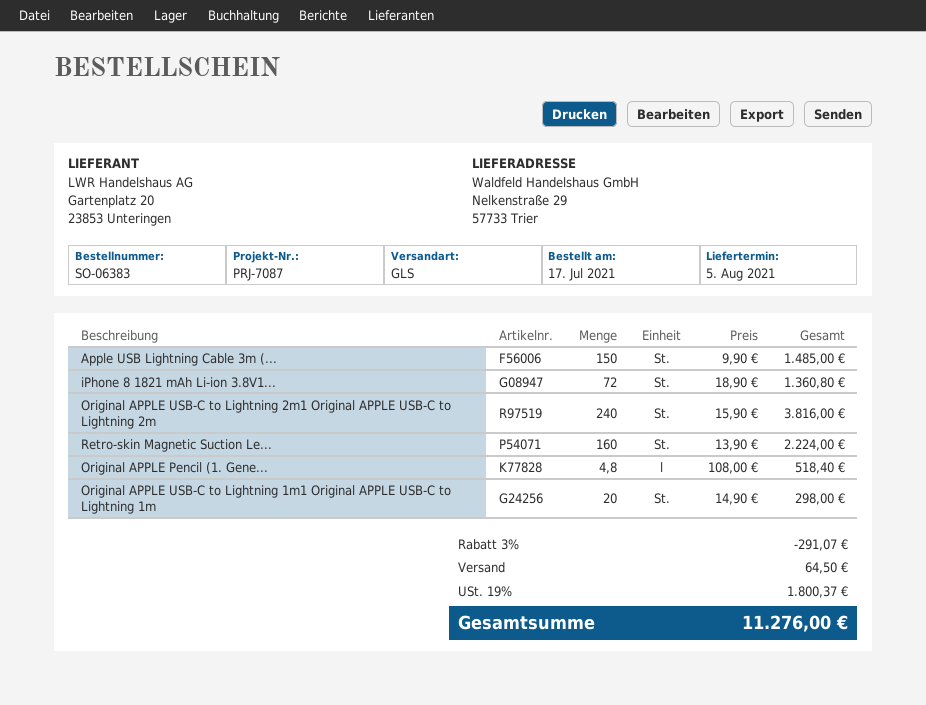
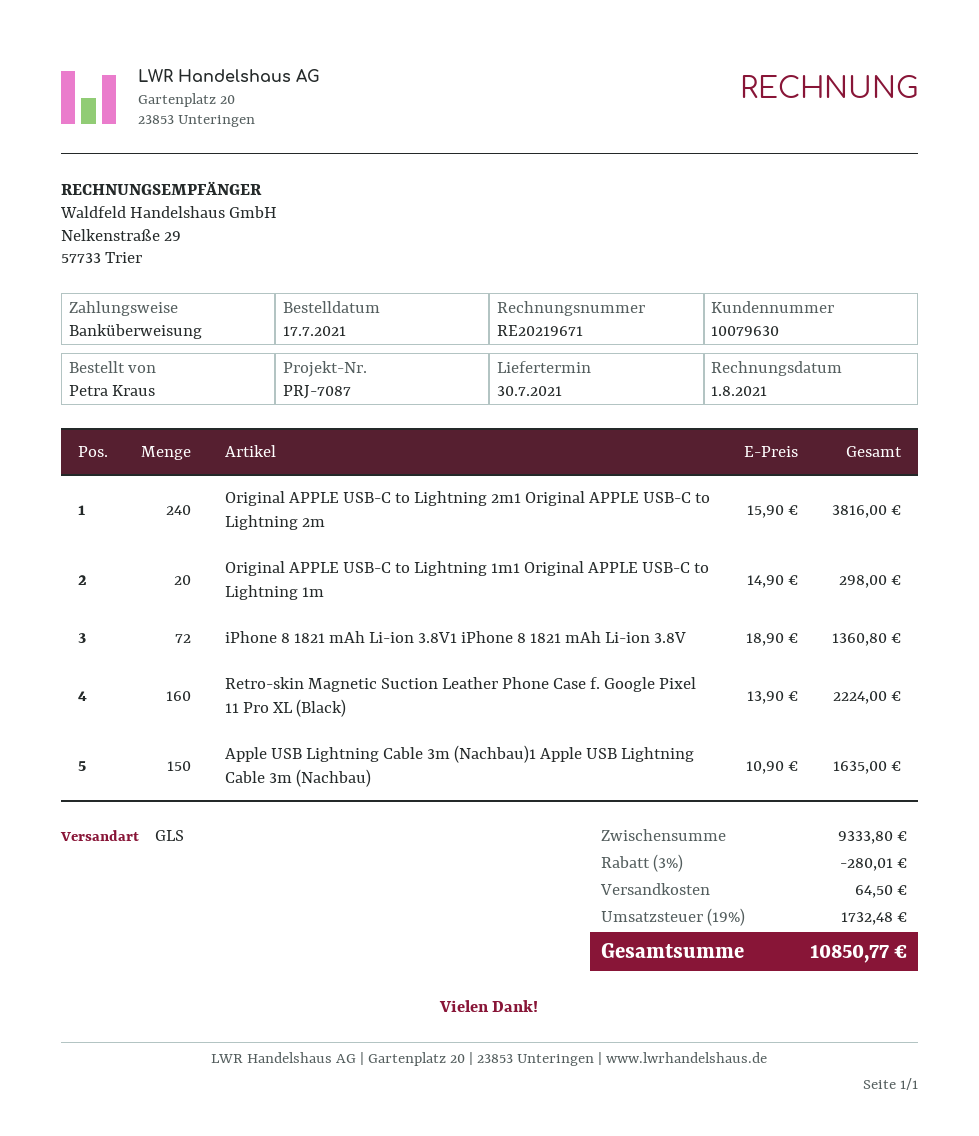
delivery date: 2021-08-05 -> 2021-07-30
Apple USB Lightning Cable 3m (...: 150 x 9.90 = 1485.00 -> 150 x 10.90 = 1635.00
Original APPLE Pencil (1. Gene...: 4.8 x 108.00 = 518.40 -> none
discount: 3% = 291.07 -> 3% = 280.01
tax: 19% = 1800.37 -> 19% = 1732.48
total: 11276.00 -> 10850.77

